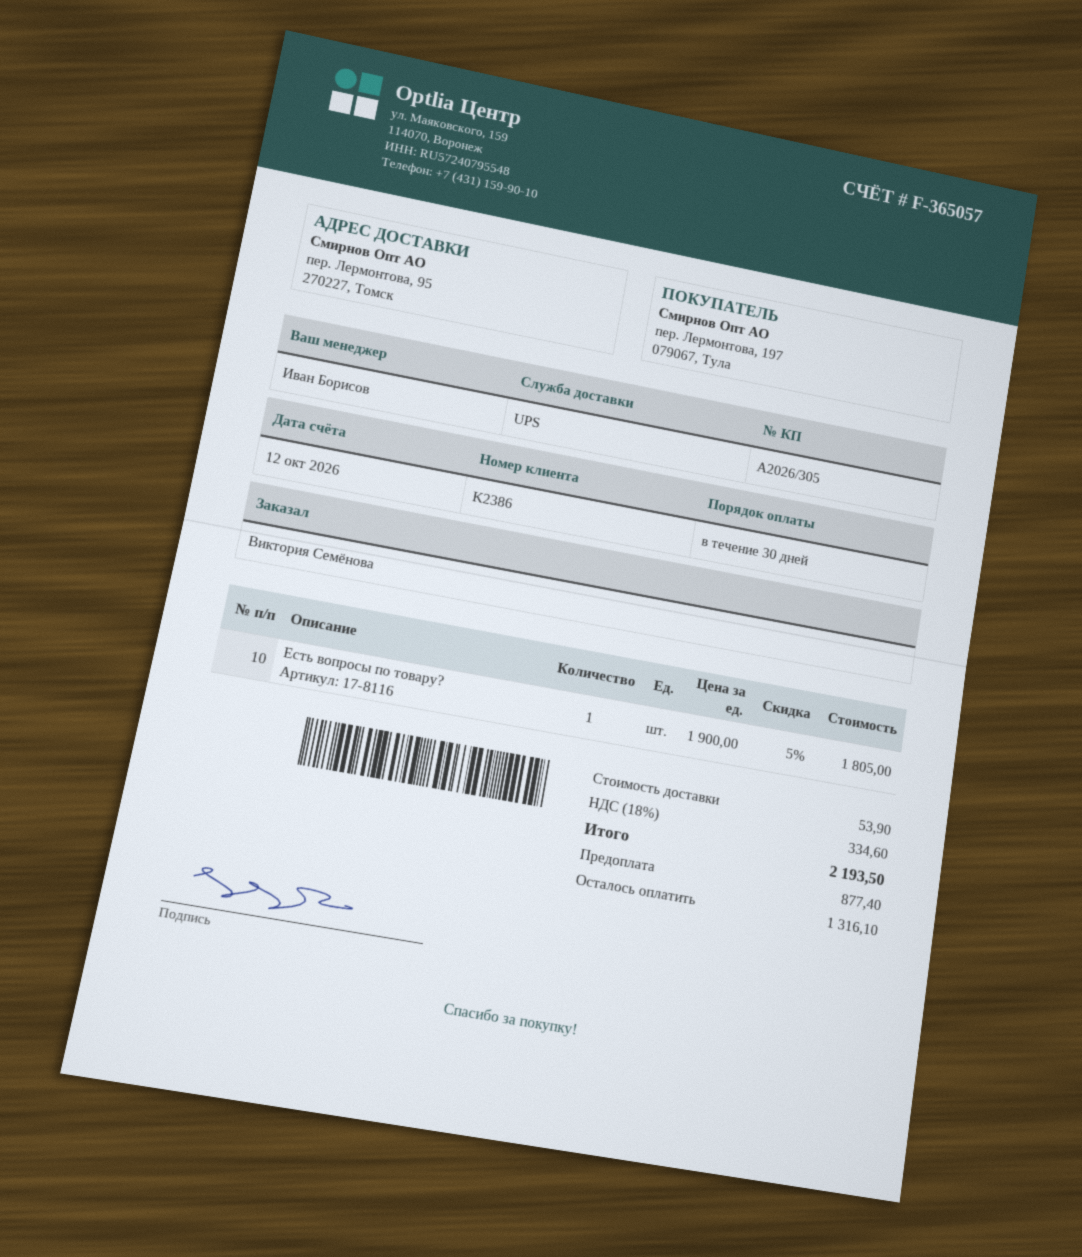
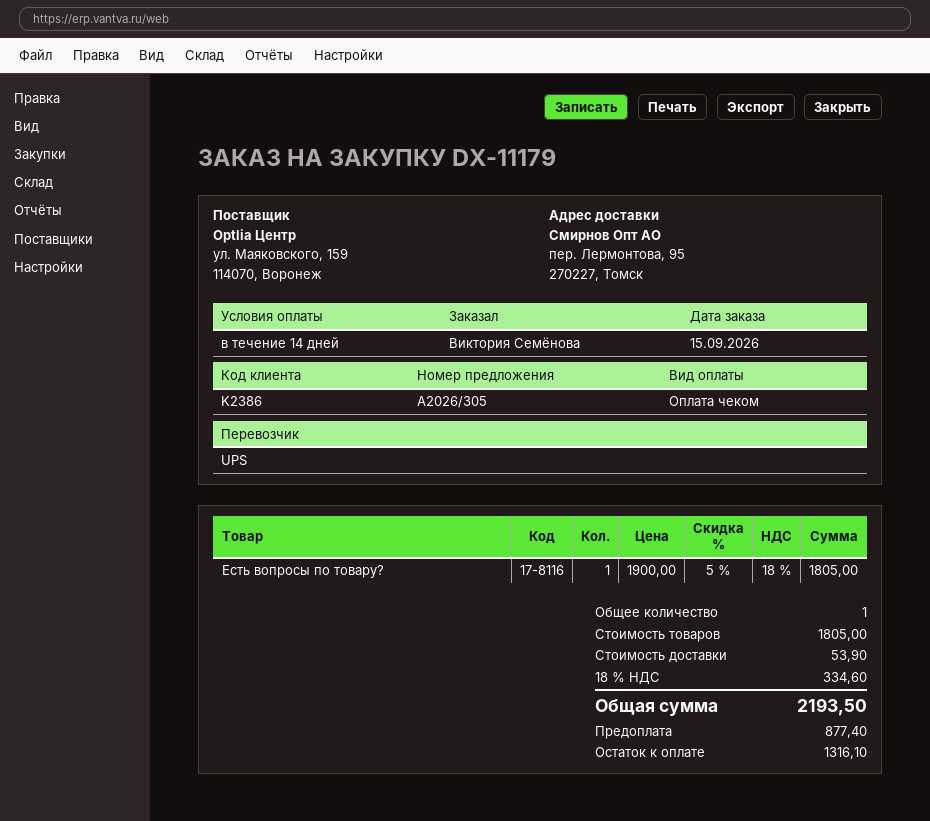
payment terms: 30 days -> 14 days

